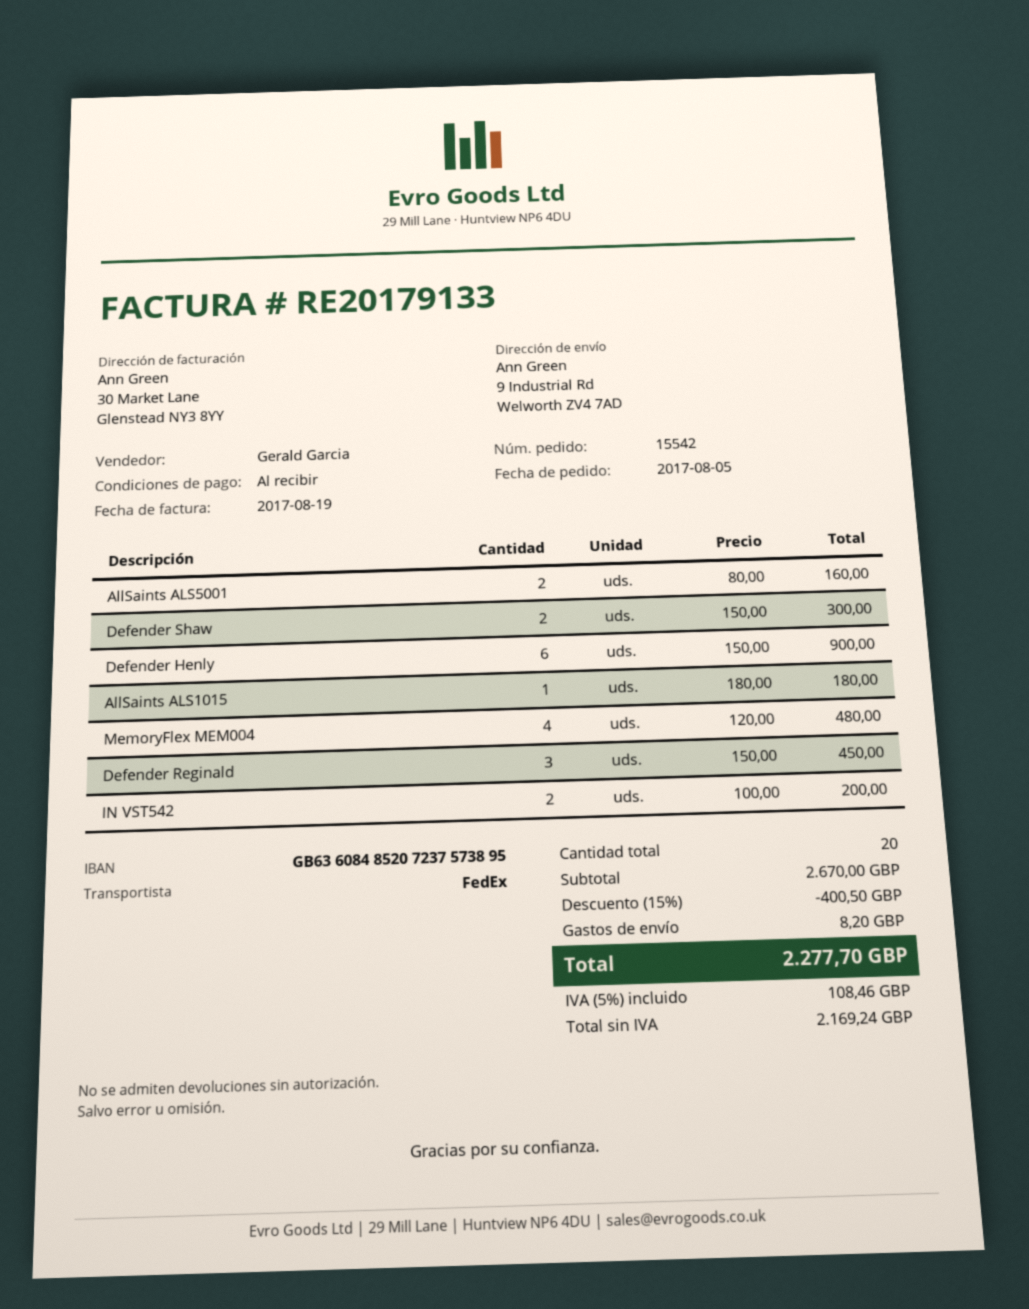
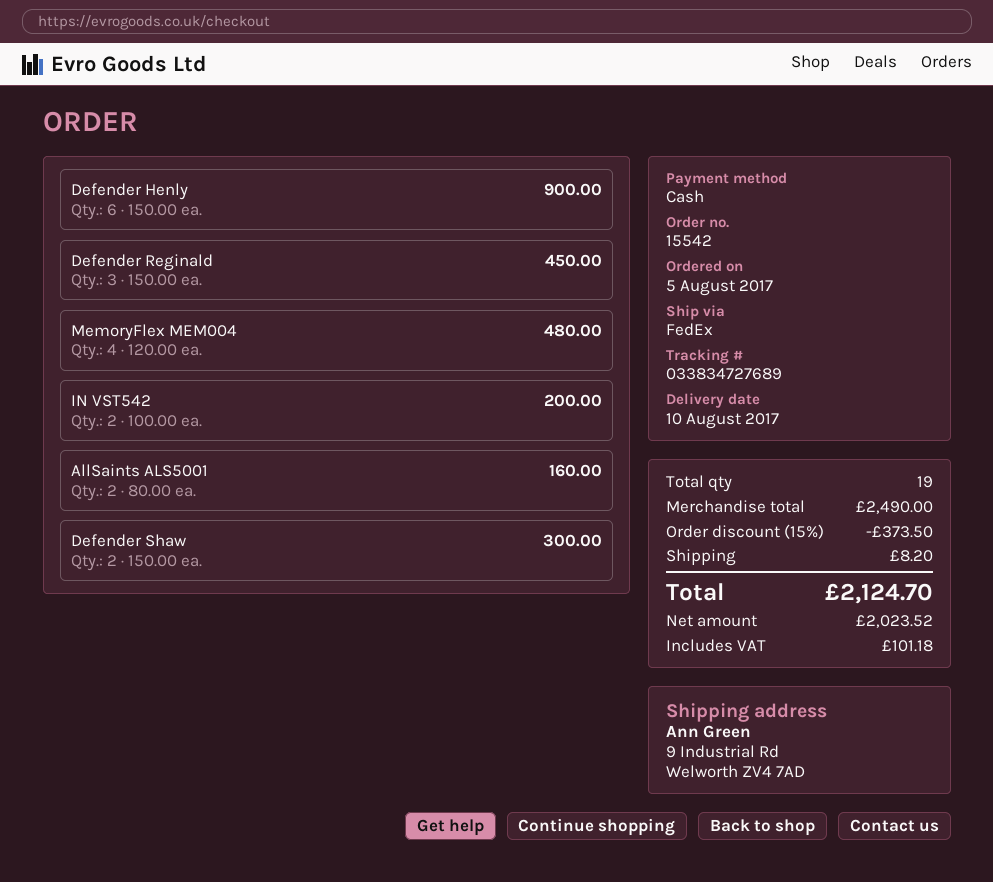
AllSaints ALS1015: 1 x 180.00 = 180.00 -> none
total quantity: 20 -> 19
subtotal: 2670.00 -> 2490.00
discount: 15% = 400.50 -> 15% = 373.50
net: 2169.24 -> 2023.52
tax: 108.46 -> 101.18
total: 2277.70 -> 2124.70

